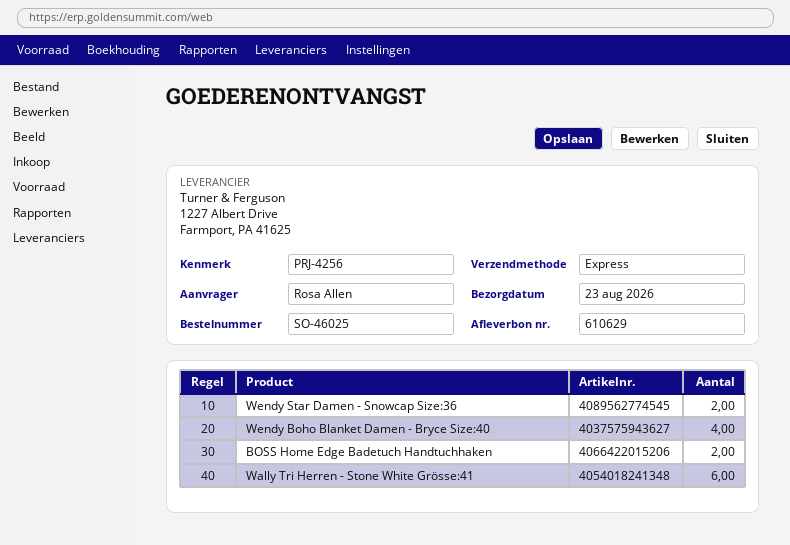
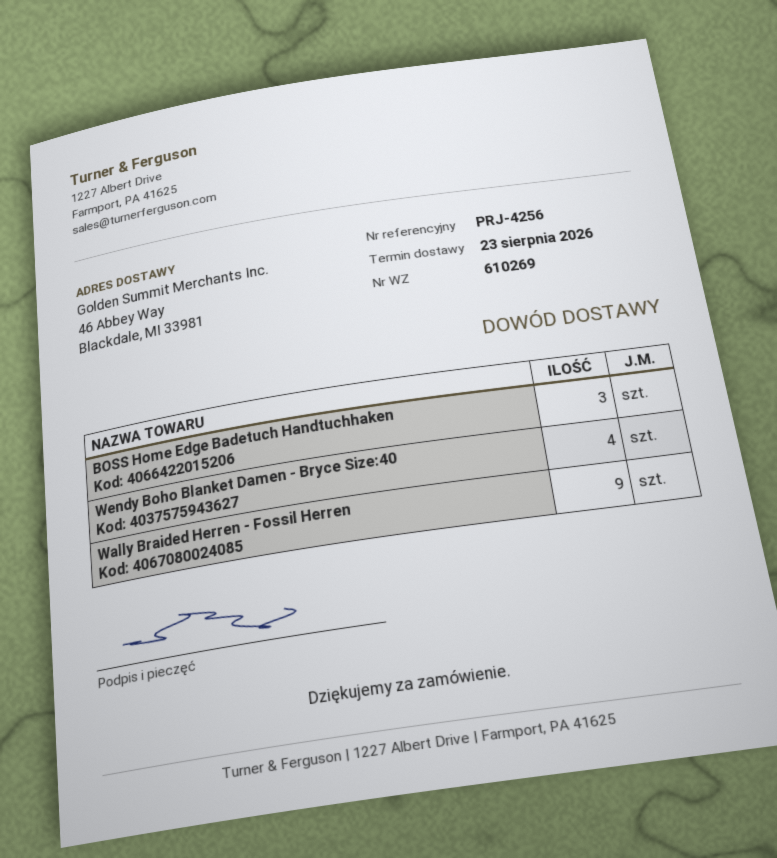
delivery note number: 610629 -> 610269
Wendy Star Damen - Snowcap Size:36: 2 -> none
BOSS Home Edge Badetuch Handtuchhaken: 2 -> 3
Wally Tri Herren - Stone White Grösse:41: 6 -> none
Wally Braided Herren - Fossil Herren: none -> 9

